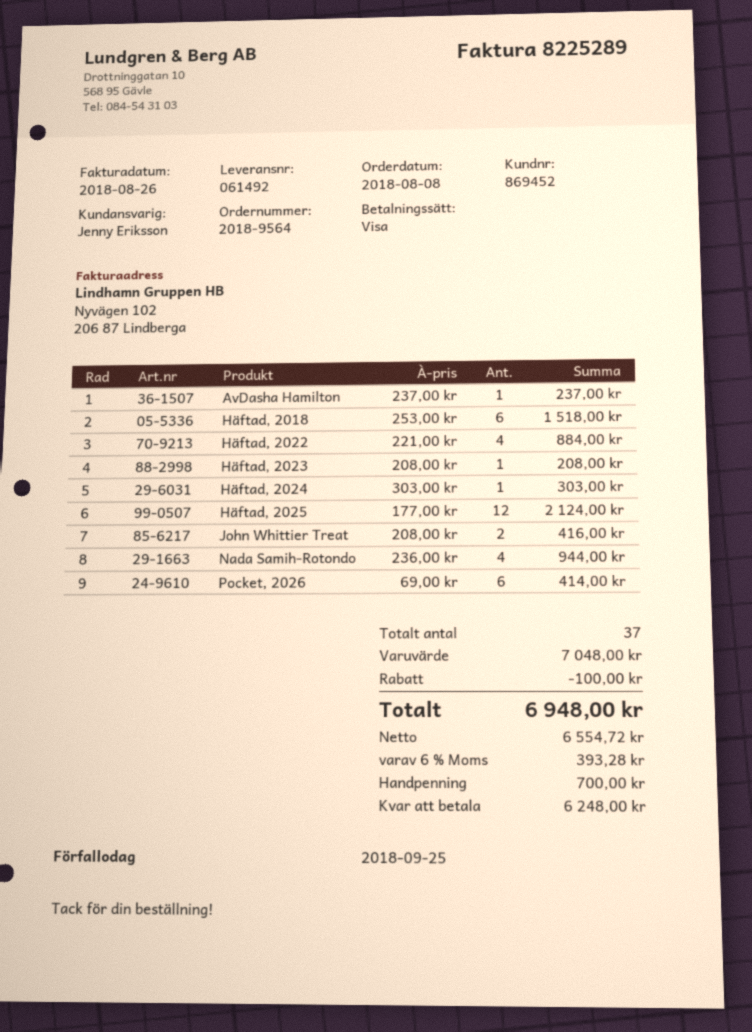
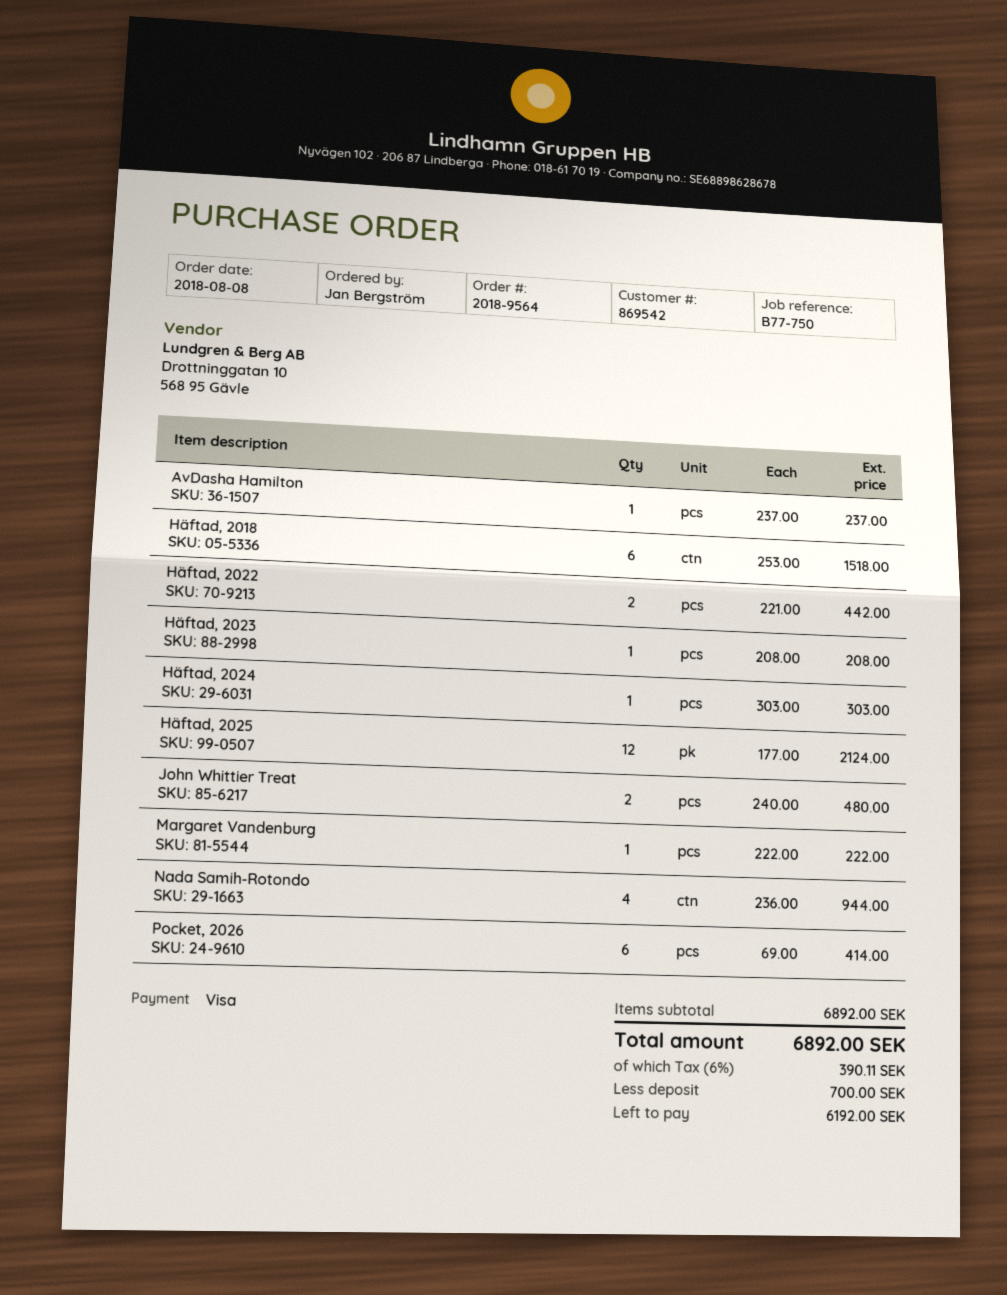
customer number: 869452 -> 869542
Häftad, 2022: 4 x 221.00 = 884.00 -> 2 x 221.00 = 442.00
John Whittier Treat: 2 x 208.00 = 416.00 -> 2 x 240.00 = 480.00
Margaret Vandenburg: none -> 1 x 222.00 = 222.00
subtotal: 7048.00 -> 6892.00
discount: 100.00 -> none
tax: 6% = 393.28 -> 6% = 390.11
total: 6948.00 -> 6892.00
balance: 6248.00 -> 6192.00

